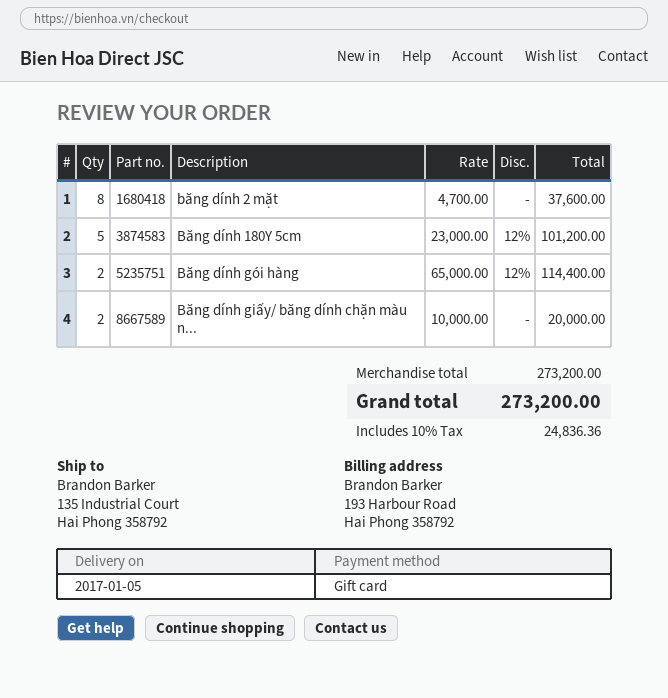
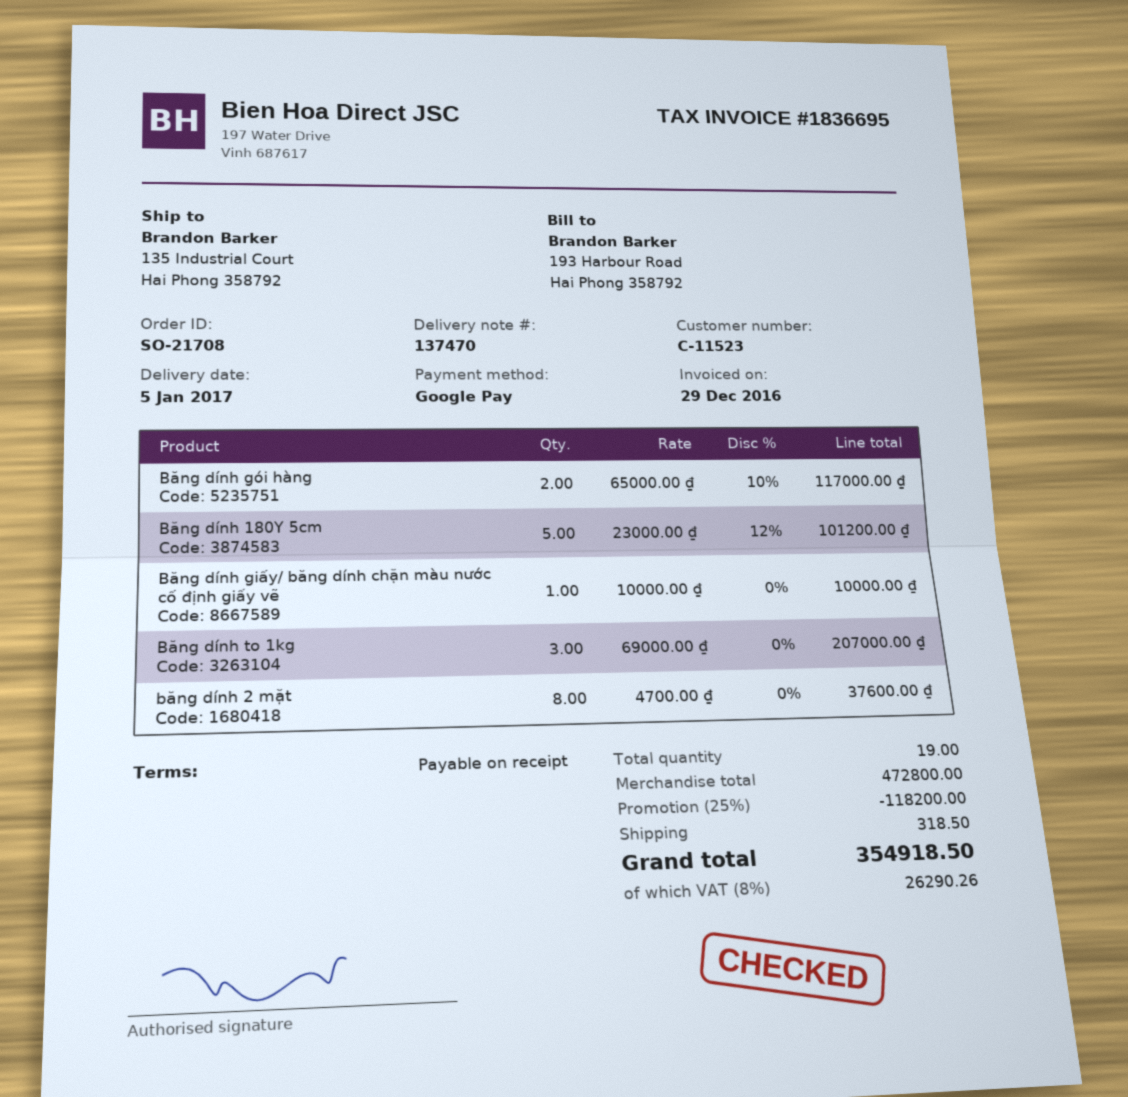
payment method: gift card -> Google Pay
Băng dính gói hàng: 2 x 65000.00 - 12% = 114400.00 -> 2 x 65000.00 - 10% = 117000.00
Băng dính giấy/ băng dính chặn màu n...: 2 x 10000.00 = 20000.00 -> 1 x 10000.00 = 10000.00
Băng dính to 1kg: none -> 3 x 69000.00 = 207000.00
subtotal: 273200.00 -> 472800.00
discount: none -> 25% = 118200.00
shipping: none -> 318.50
tax: 10% = 24836.36 -> 8% = 26290.26
total: 273200.00 -> 354918.50

